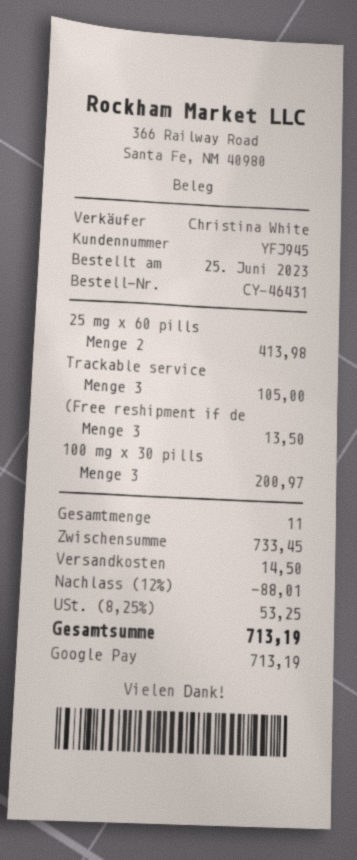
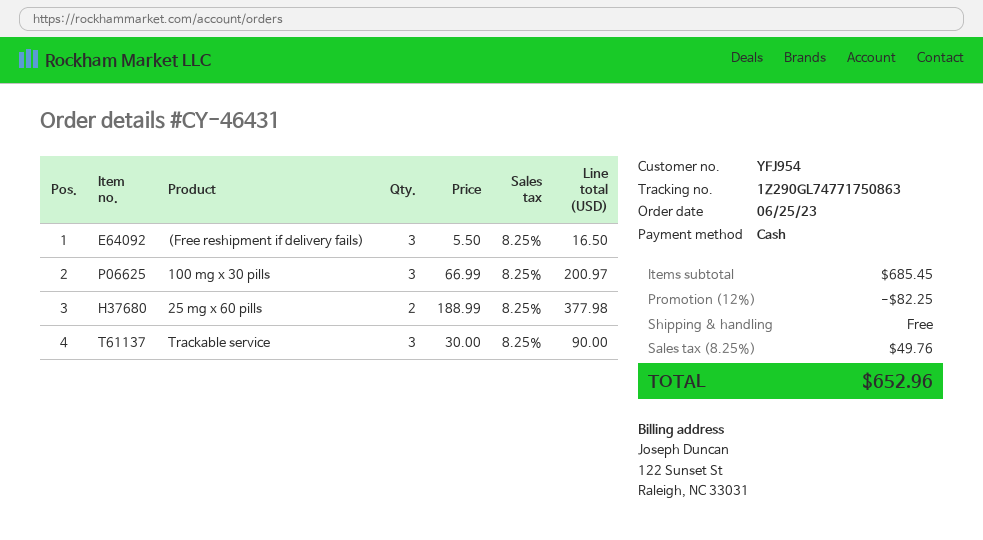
customer number: YFJ945 -> YFJ954
payment method: Google Pay -> cash
25 mg x 60 pills: 2 for 413.98 -> 2 for 377.98
Trackable service: 3 for 105.00 -> 3 for 90.00
(Free reshipment if de: 3 for 13.50 -> 3 for 16.50
subtotal: 733.45 -> 685.45
discount: 12% = 88.01 -> 12% = 82.25
shipping: 14.50 -> 0.00
tax: 8.25% = 53.25 -> 8.25% = 49.76
total: 713.19 -> 652.96

